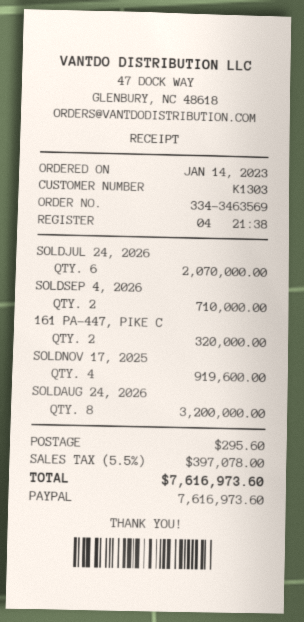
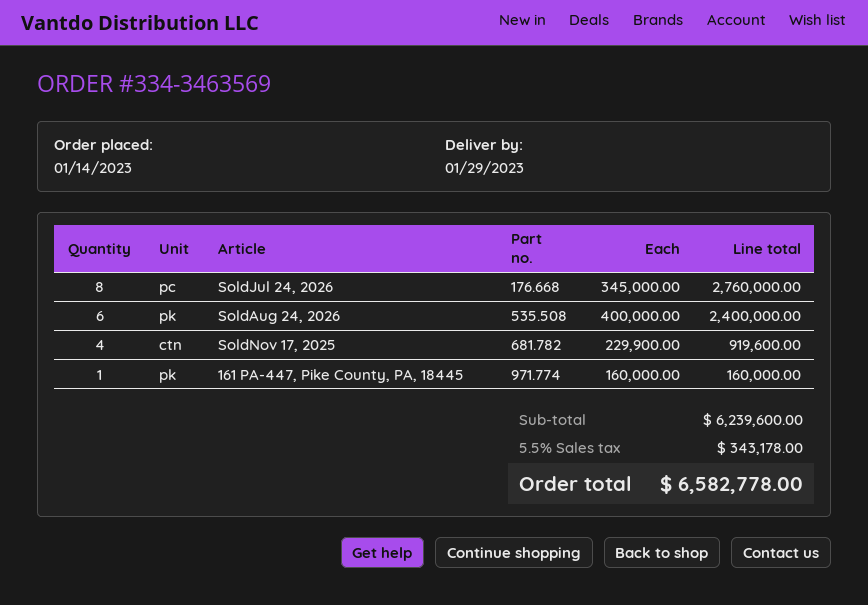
SOLDJUL 24, 2026: 6 for 2070000.00 -> 8 for 2760000.00
SOLDSEP 4, 2026: 2 for 710000.00 -> none
161 PA-447, PIKE C: 2 for 320000.00 -> 1 for 160000.00
SOLDAUG 24, 2026: 8 for 3200000.00 -> 6 for 2400000.00
shipping: 295.60 -> none
tax: 5.5% = 397078.00 -> 5.5% = 343178.00
total: 7616973.60 -> 6582778.00

